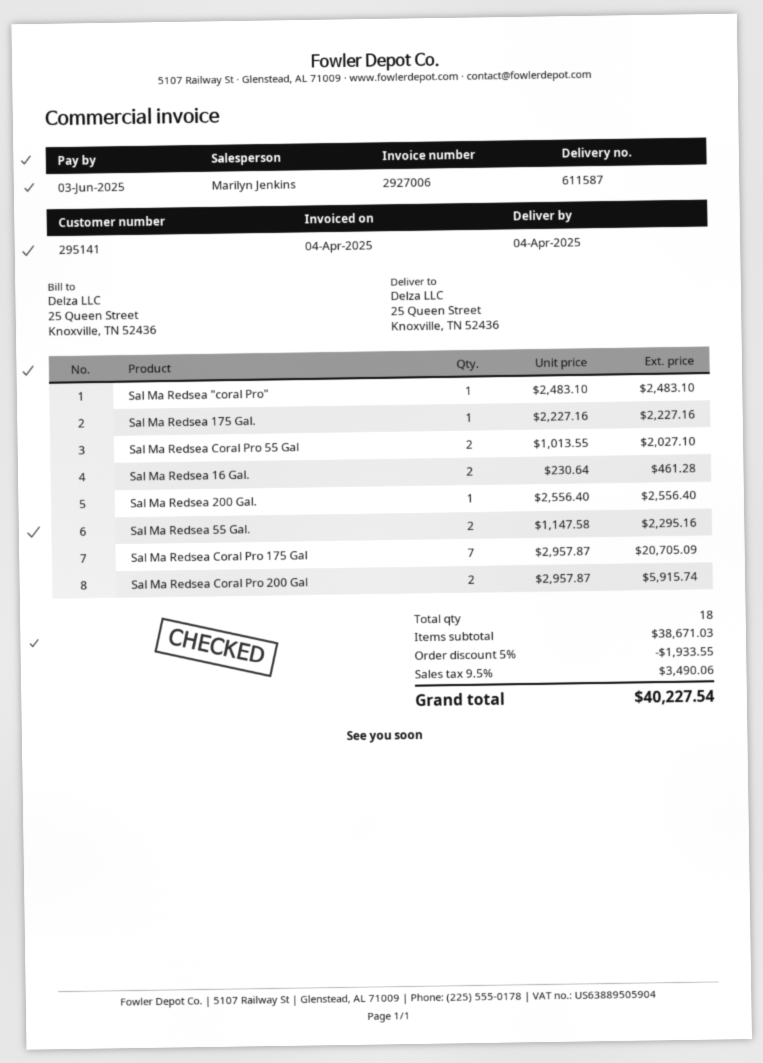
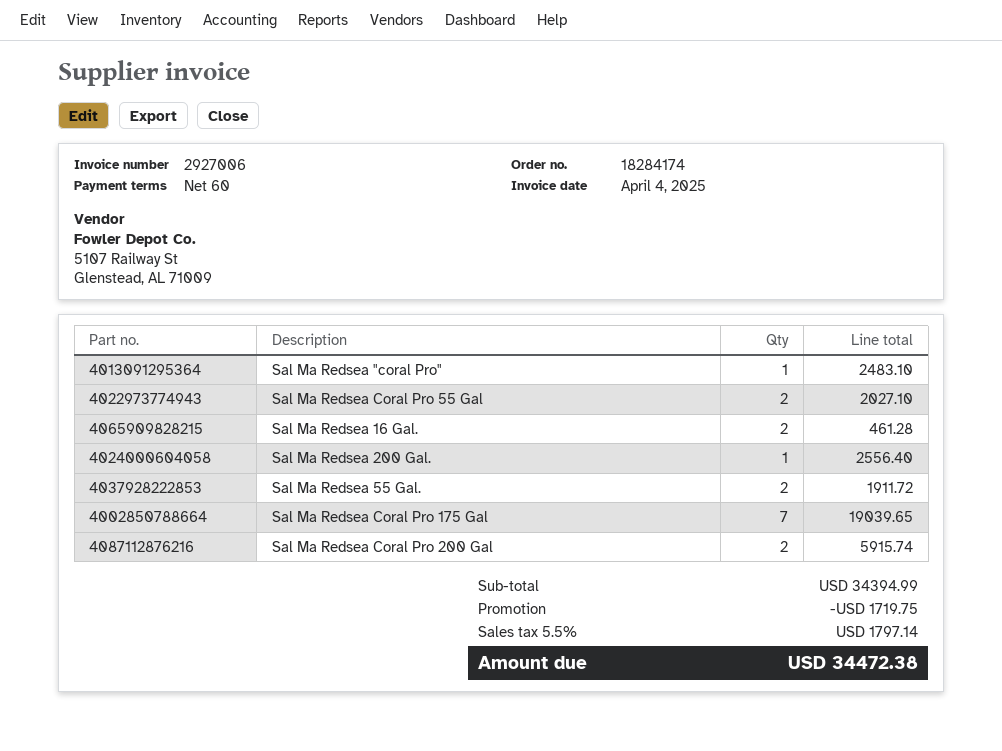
Sal Ma Redsea 175 Gal.: 1 for 2227.16 -> none
Sal Ma Redsea 55 Gal.: 2 for 2295.16 -> 2 for 1911.72
Sal Ma Redsea Coral Pro 175 Gal: 7 for 20705.09 -> 7 for 19039.65
subtotal: 38671.03 -> 34394.99
discount: 1933.55 -> 1719.75
tax: 9.5% = 3490.06 -> 5.5% = 1797.14
total: 40227.54 -> 34472.38

